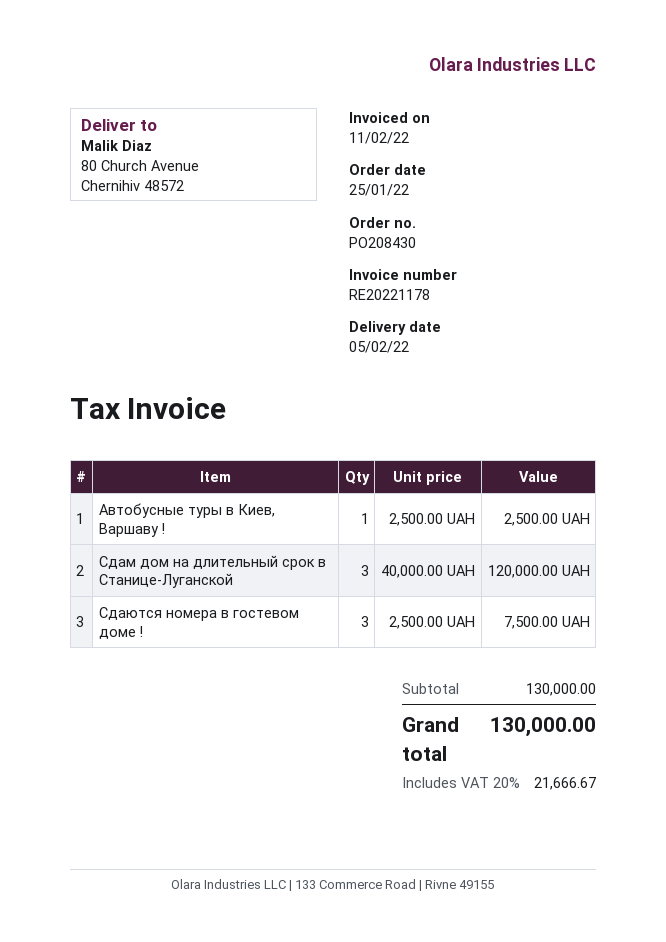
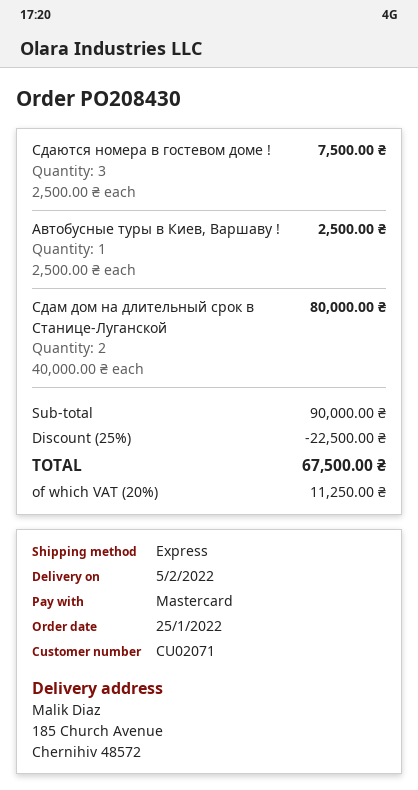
ship to: 80 Church Avenue, Chernihiv 48572 -> 185 Church Avenue, Chernihiv 48572
Сдам дом на длительный срок в Станице-Луганской: 3 x 40000.00 = 120000.00 -> 2 x 40000.00 = 80000.00
subtotal: 130000.00 -> 90000.00
discount: none -> 25% = 22500.00
tax: 20% = 21666.67 -> 20% = 11250.00
total: 130000.00 -> 67500.00

